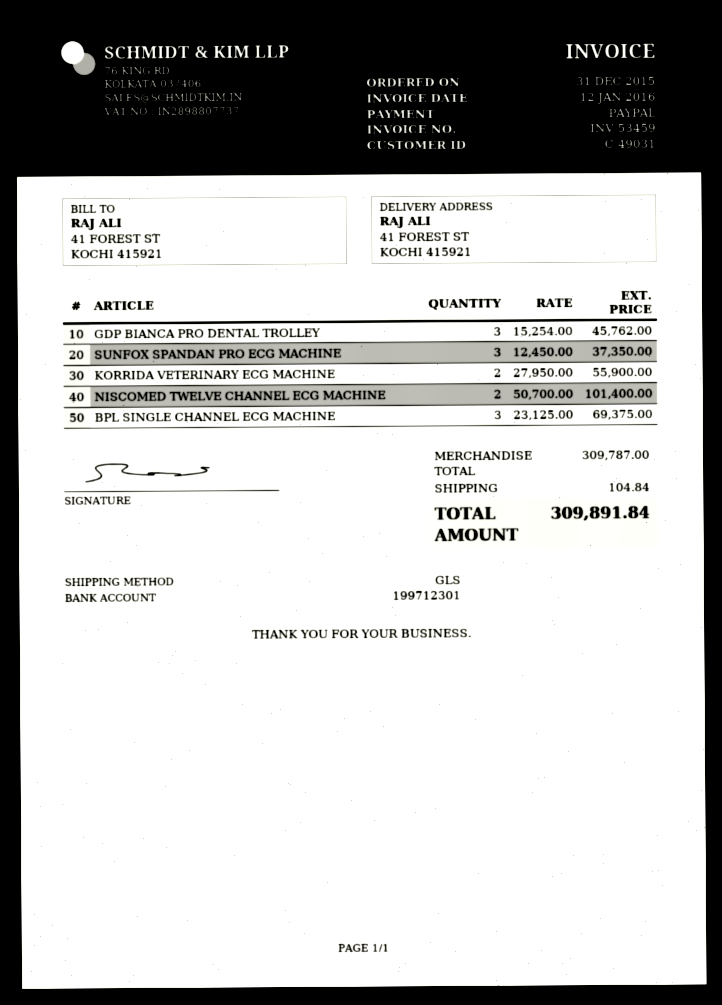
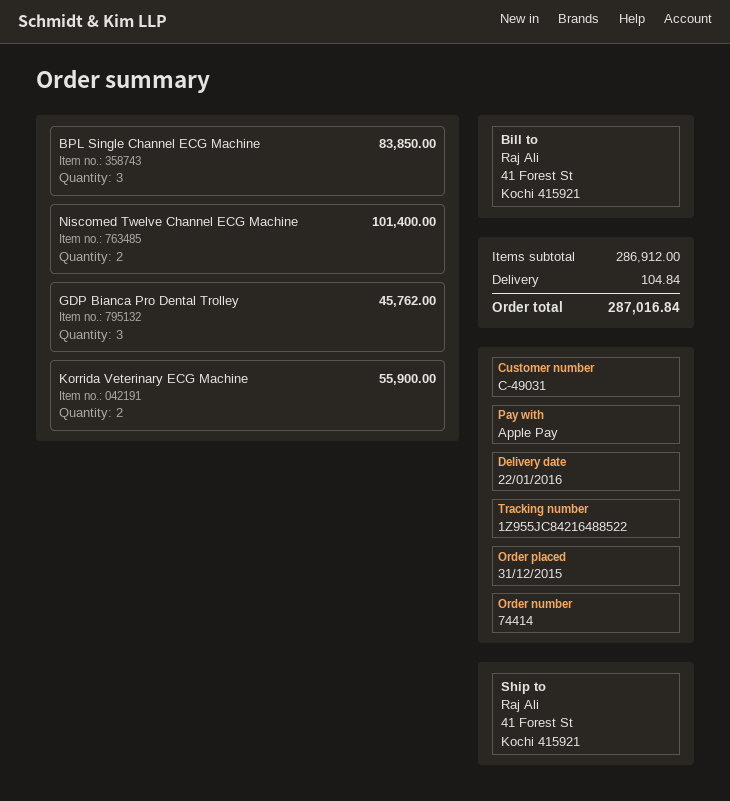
payment method: PayPal -> Apple Pay
SUNFOX SPANDAN PRO ECG MACHINE: 3 for 37350.00 -> none
BPL SINGLE CHANNEL ECG MACHINE: 3 for 69375.00 -> 3 for 83850.00
subtotal: 309787.00 -> 286912.00
total: 309891.84 -> 287016.84

